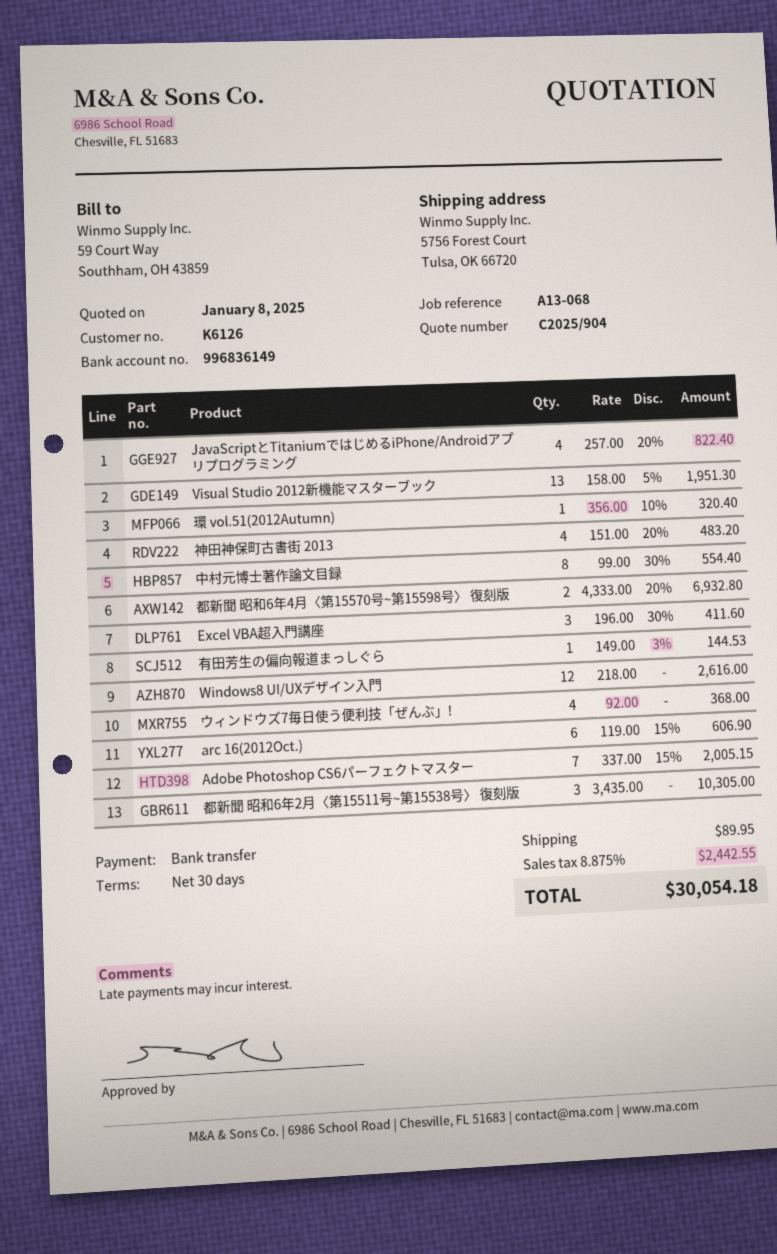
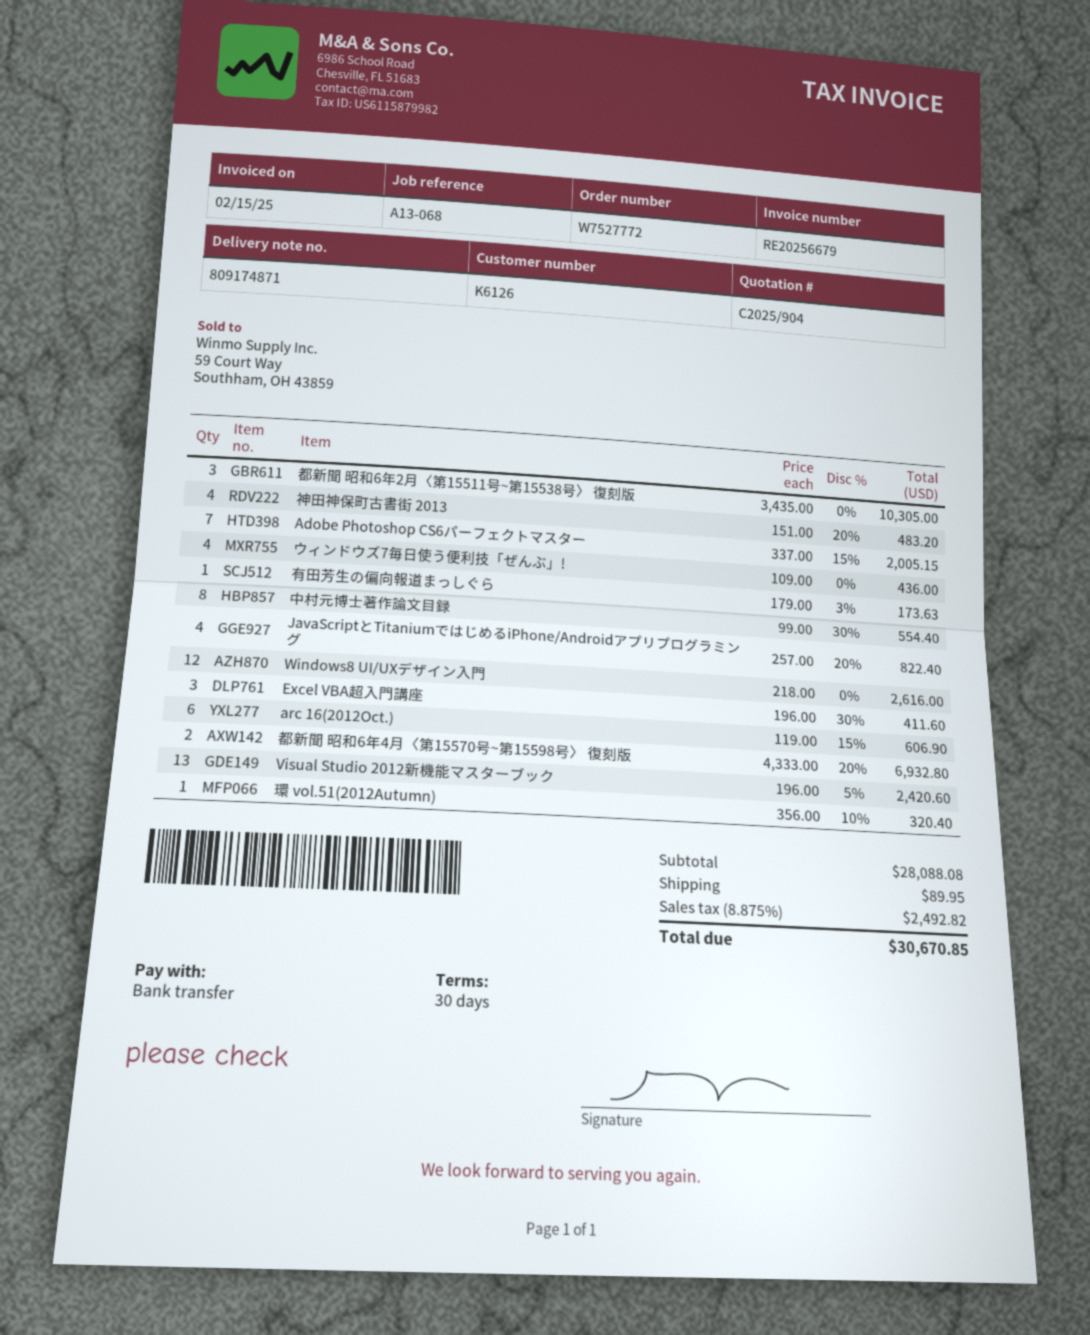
Visual Studio 2012新機能マスターブック: 13 x 158.00 - 5% = 1951.30 -> 13 x 196.00 - 5% = 2420.60
有田芳生の偏向報道まっしぐら: 1 x 149.00 - 3% = 144.53 -> 1 x 179.00 - 3% = 173.63
ウィンドウズ7毎日使う便利技「ぜんぶ」!: 4 x 92.00 = 368.00 -> 4 x 109.00 = 436.00
tax: 8.875% = 2442.55 -> 8.875% = 2492.82
total: 30054.18 -> 30670.85

